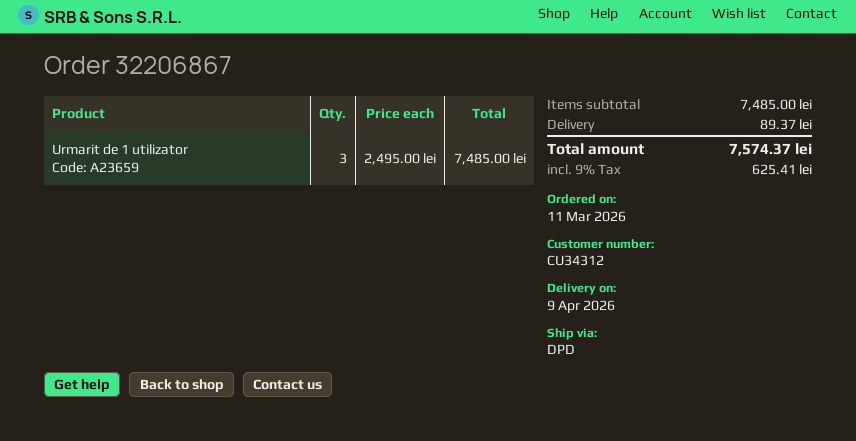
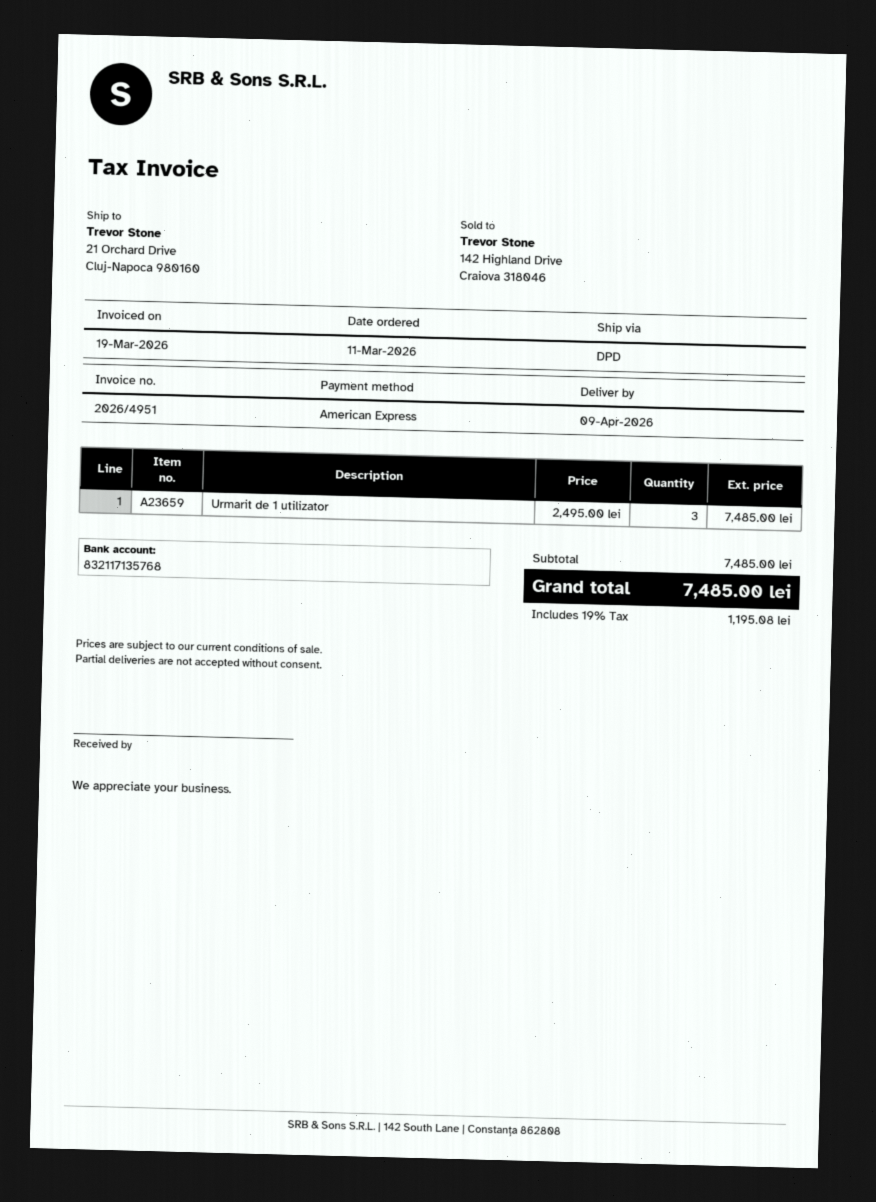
shipping: 89.37 -> none
tax: 9% = 625.41 -> 19% = 1195.08
total: 7574.37 -> 7485.00

